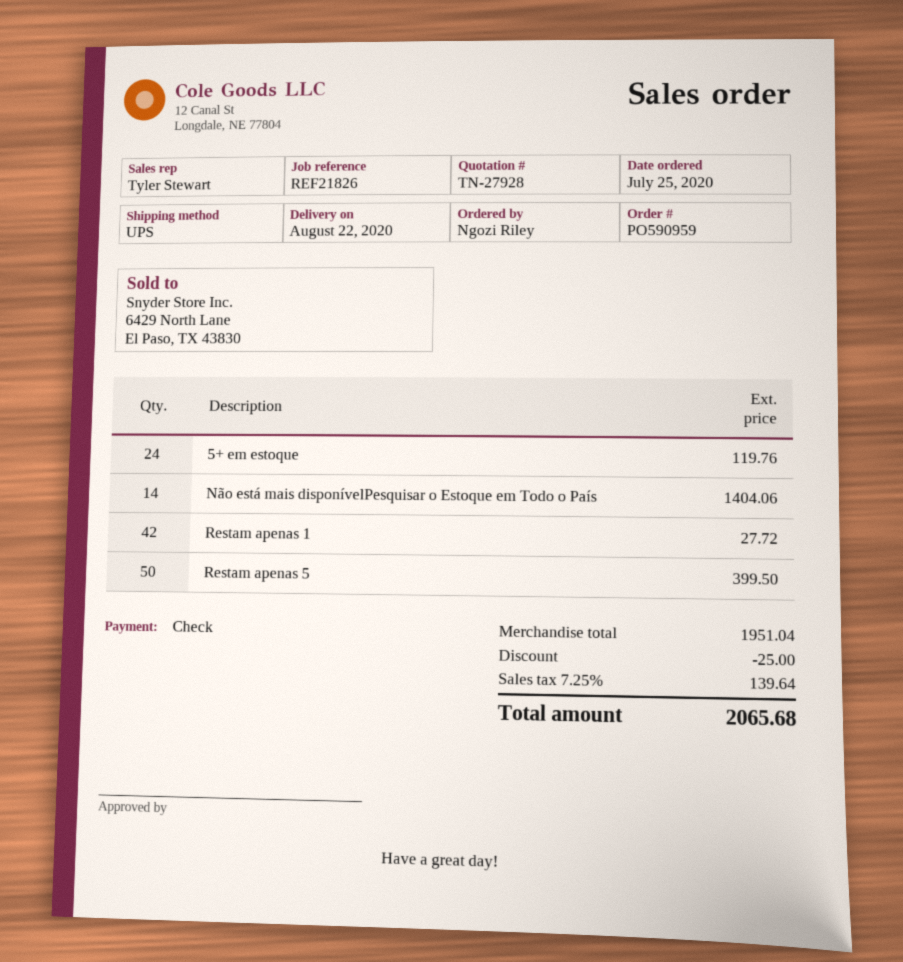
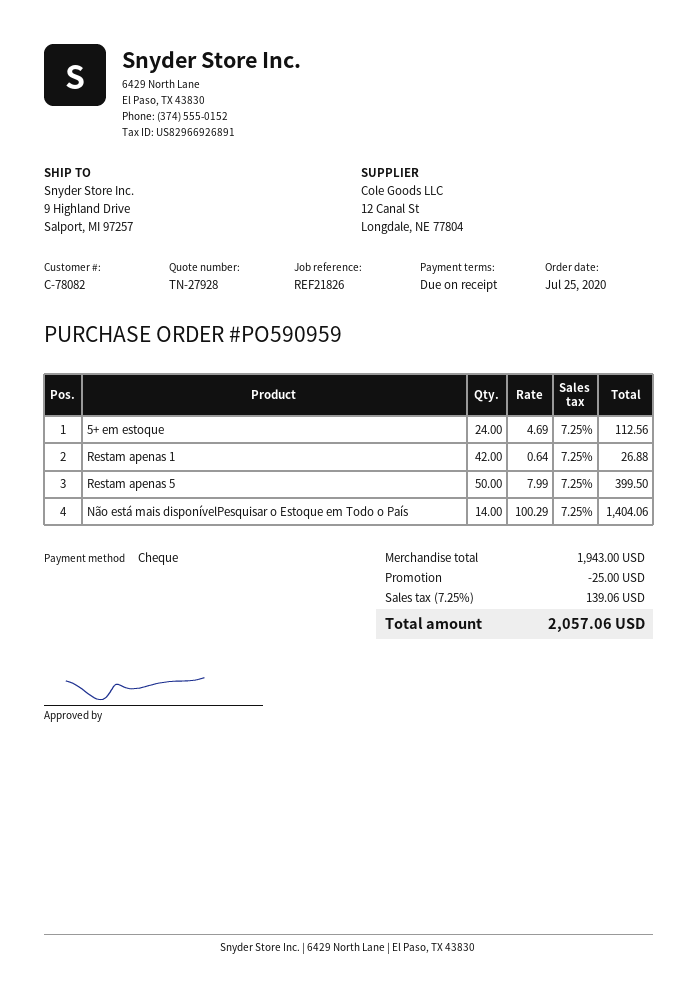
5+ em estoque: 24 for 119.76 -> 24 for 112.56
Restam apenas 1: 42 for 27.72 -> 42 for 26.88
subtotal: 1951.04 -> 1943.00
tax: 7.25% = 139.64 -> 7.25% = 139.06
total: 2065.68 -> 2057.06

